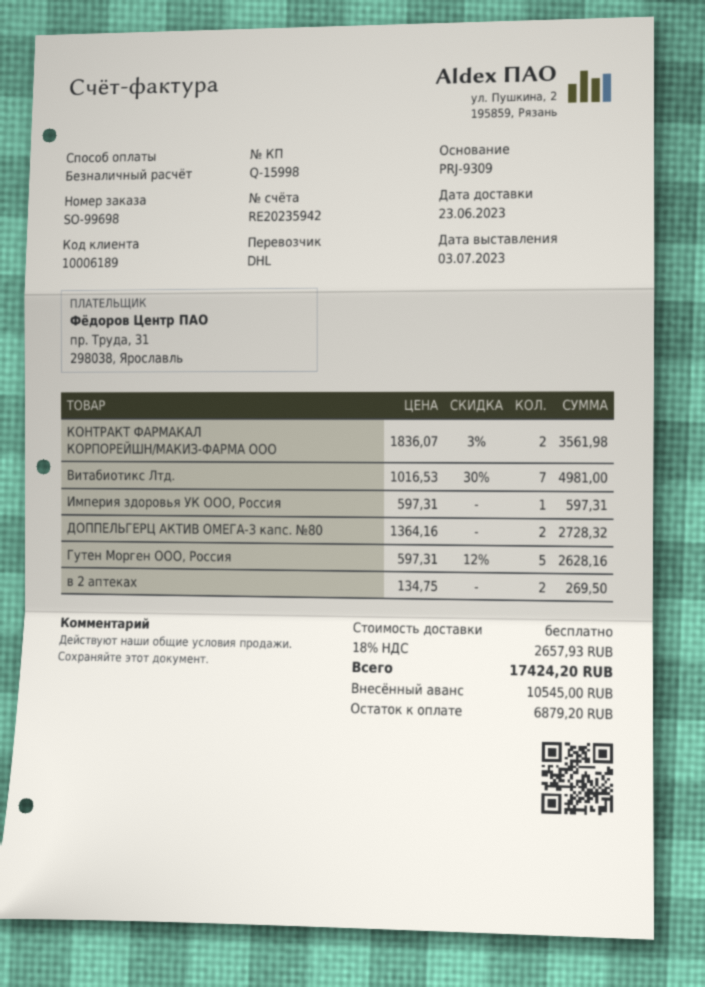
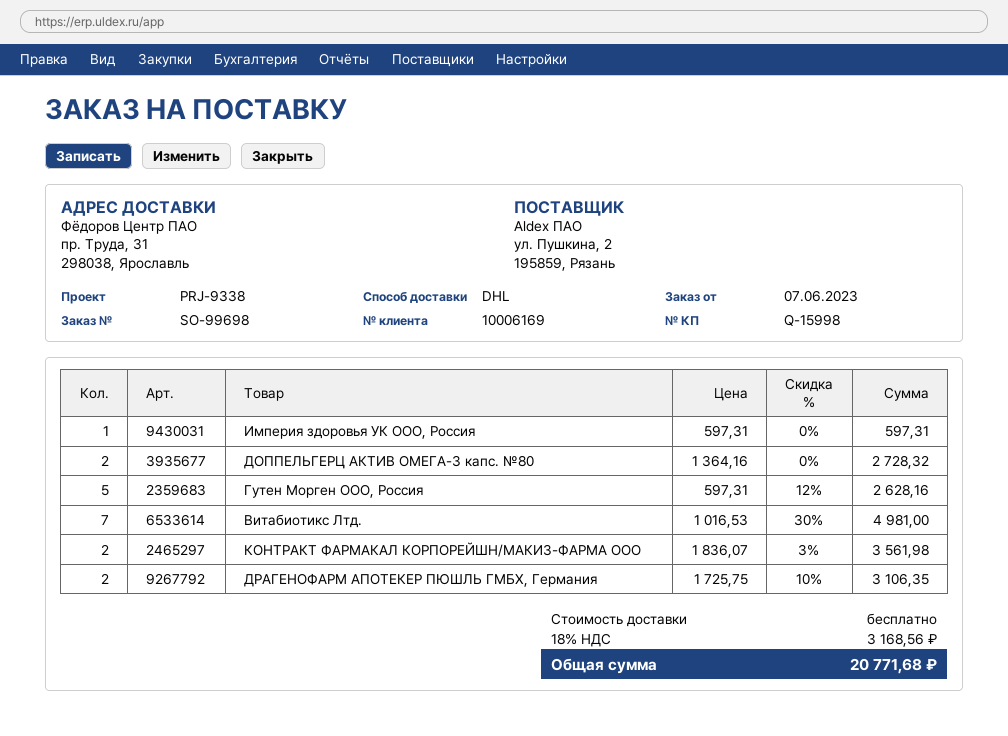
customer number: 10006189 -> 10006169
reference: PRJ-9309 -> PRJ-9338
в 2 аптеках: 2 x 134.75 = 269.50 -> none
ДРАГЕНОФАРМ АПОТЕКЕР ПЮШЛЬ ГМБХ, Германия: none -> 2 x 1725.75 - 10% = 3106.35
tax: 18% = 2657.93 -> 18% = 3168.56
total: 17424.20 -> 20771.68

